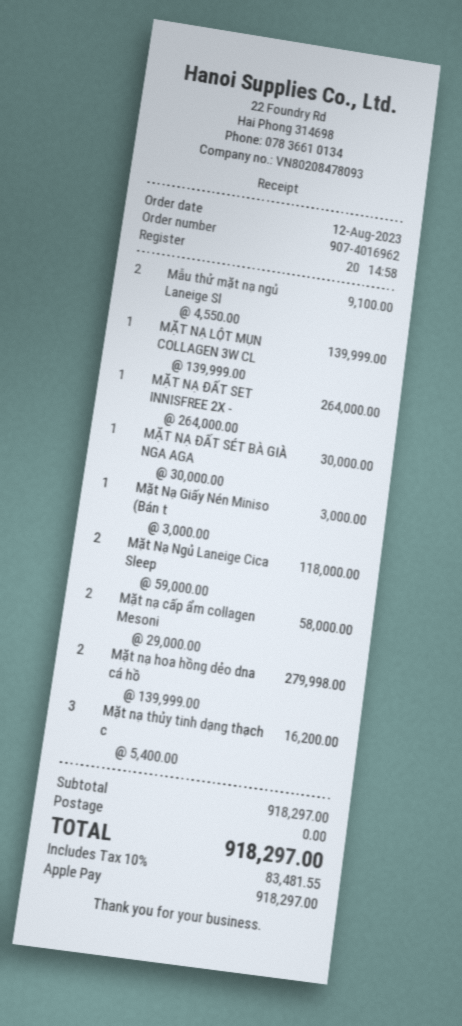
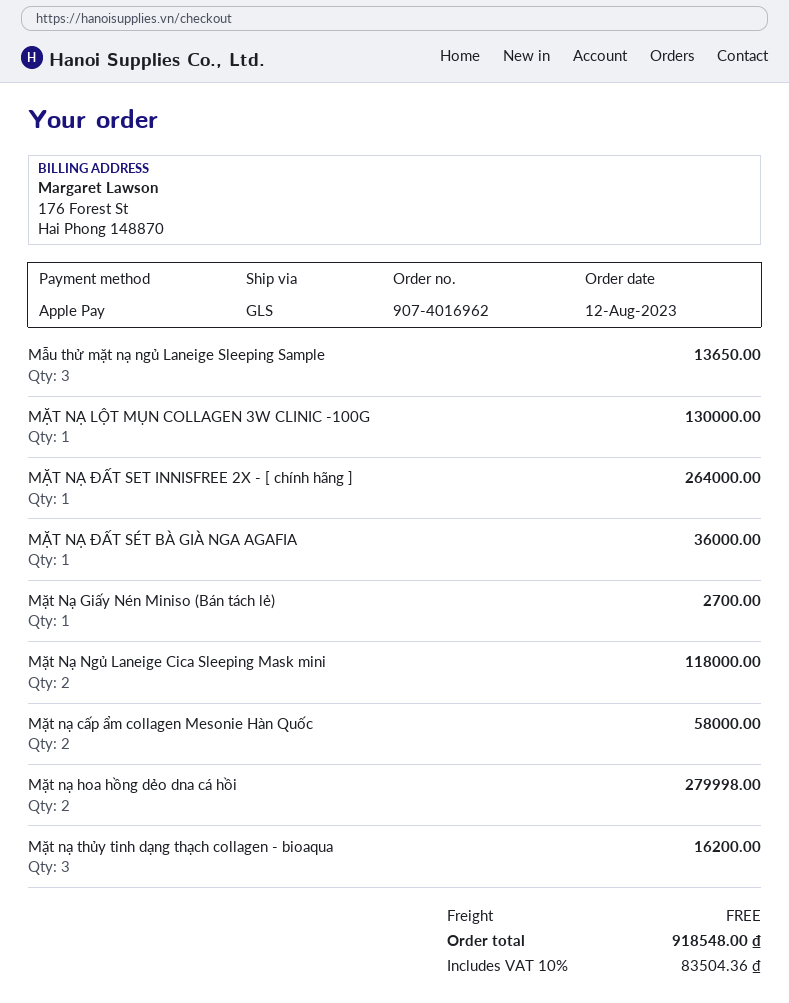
Mẫu thử mặt nạ ngủ Laneige Sl: 2 for 9100.00 -> 3 for 13650.00
MẶT NẠ LỘT MỤN COLLAGEN 3W CL: 1 for 139999.00 -> 1 for 130000.00
MẶT NẠ ĐẤT SÉT BÀ GIÀ NGA AGA: 1 for 30000.00 -> 1 for 36000.00
Mặt Nạ Giấy Nén Miniso (Bán t: 1 for 3000.00 -> 1 for 2700.00
tax: 10% = 83481.55 -> 10% = 83504.36
total: 918297.00 -> 918548.00

